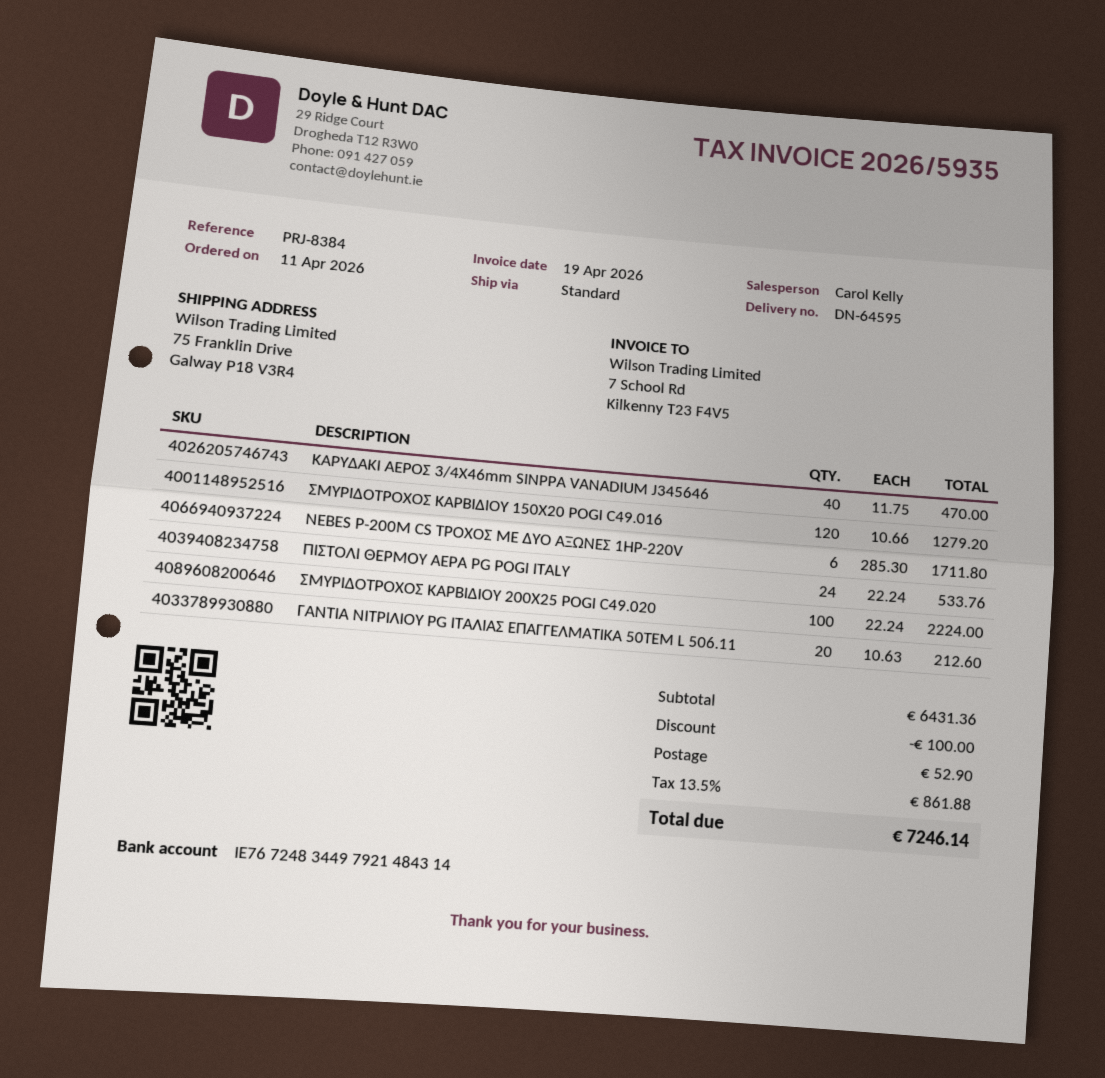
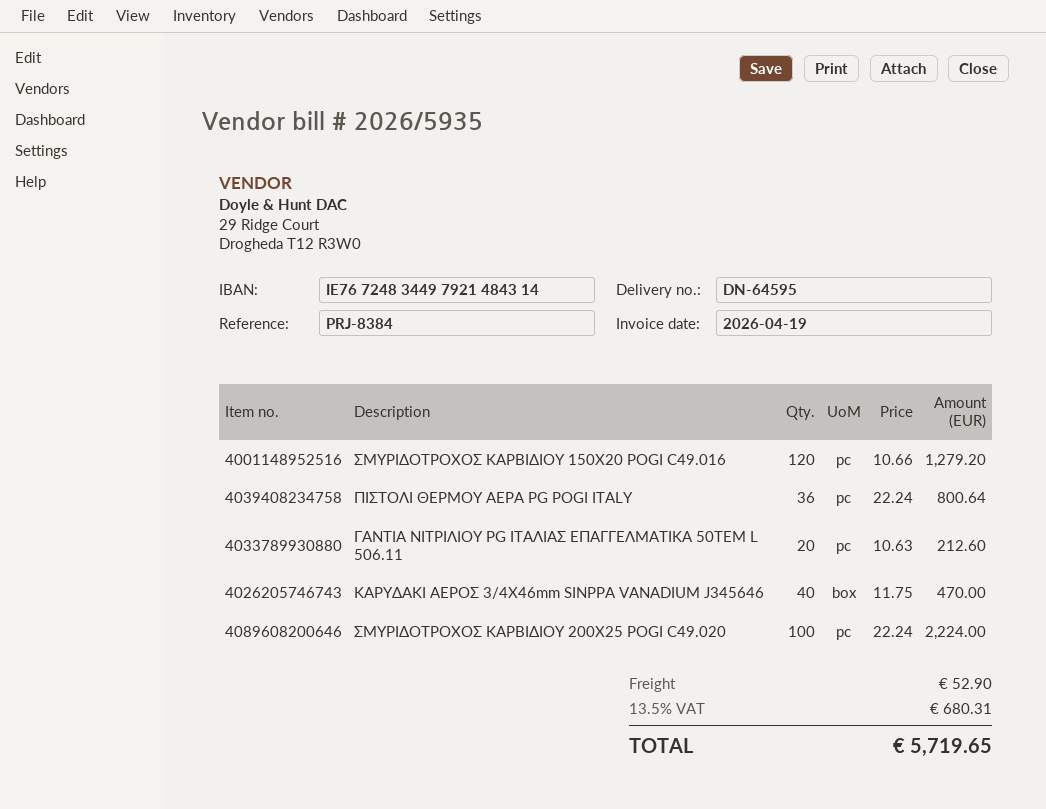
NEBES P-200M CS ΤΡΟΧΟΣ ΜΕ ΔΥΟ ΑΞΩΝΕΣ 1HP-220V: 6 x 285.30 = 1711.80 -> none
ΠΙΣΤΟΛΙ ΘΕΡΜΟΥ ΑΕΡΑ PG POGI ITALY: 24 x 22.24 = 533.76 -> 36 x 22.24 = 800.64
discount: 100.00 -> none
tax: 13.5% = 861.88 -> 13.5% = 680.31
total: 7246.14 -> 5719.65

